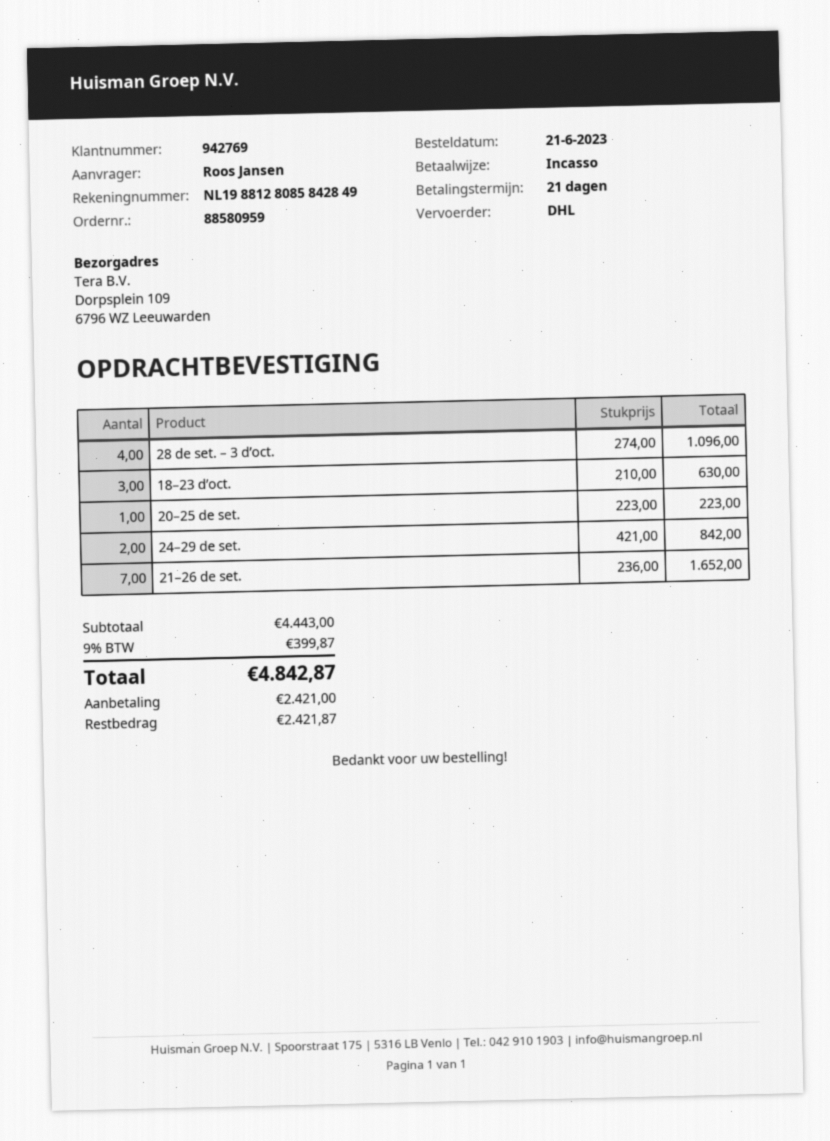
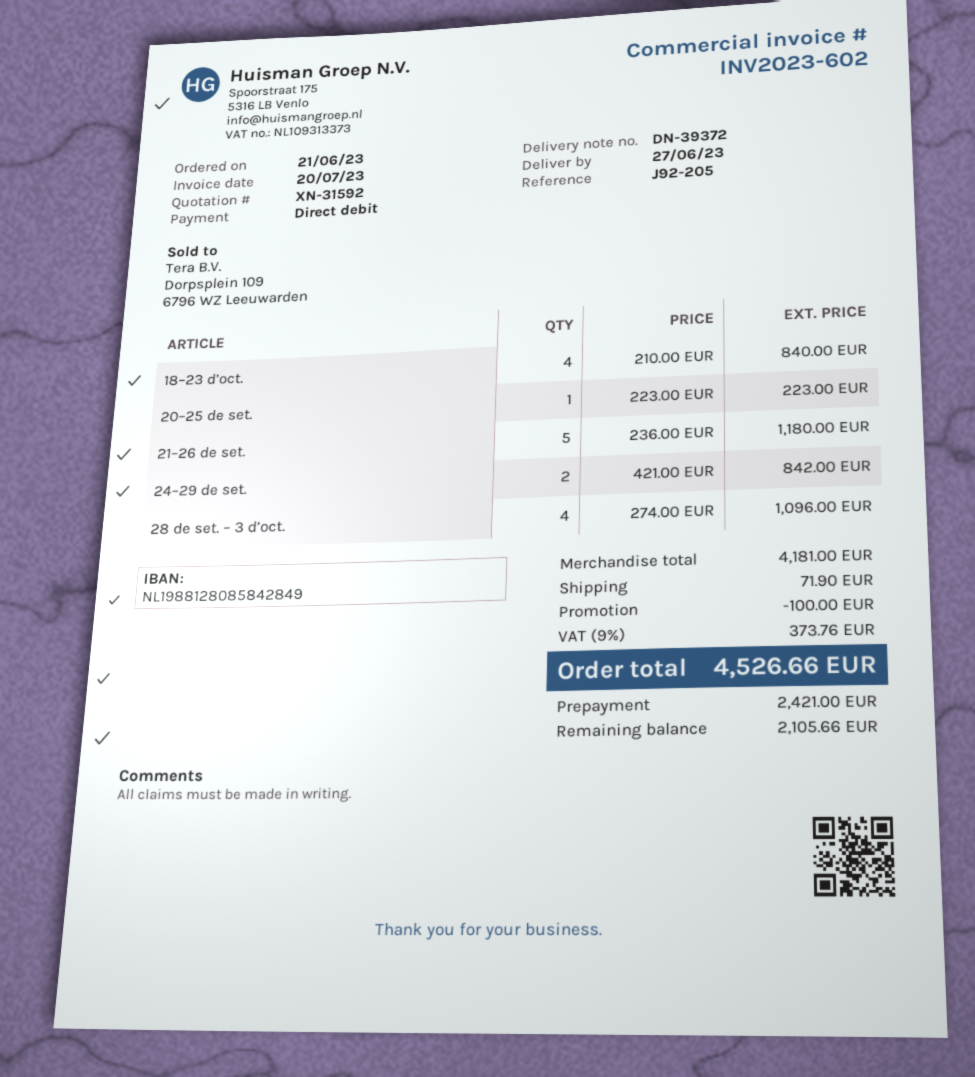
18–23 d’oct.: 3 x 210.00 = 630.00 -> 4 x 210.00 = 840.00
21–26 de set.: 7 x 236.00 = 1652.00 -> 5 x 236.00 = 1180.00
subtotal: 4443.00 -> 4181.00
discount: none -> 100.00
shipping: none -> 71.90
tax: 9% = 399.87 -> 9% = 373.76
total: 4842.87 -> 4526.66
balance: 2421.87 -> 2105.66

